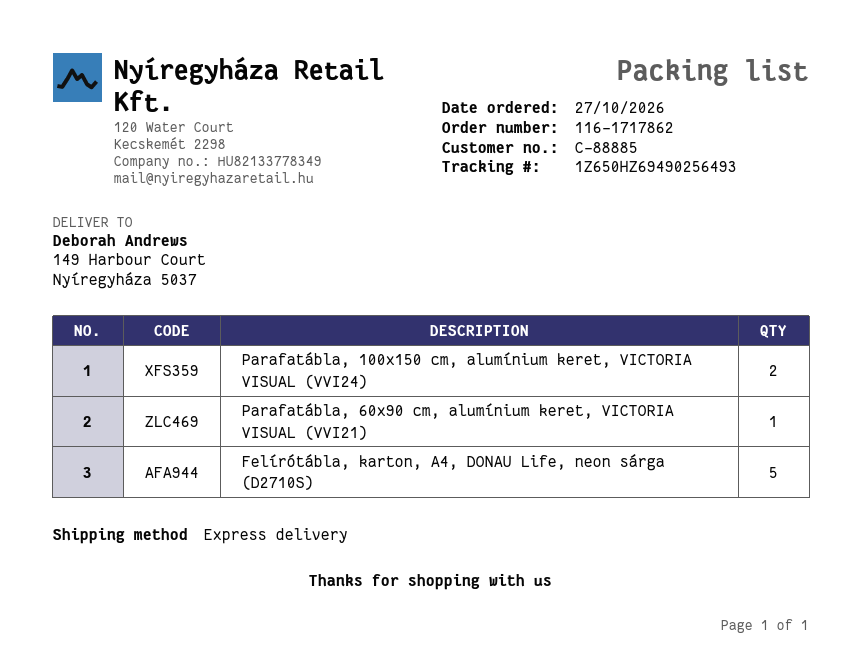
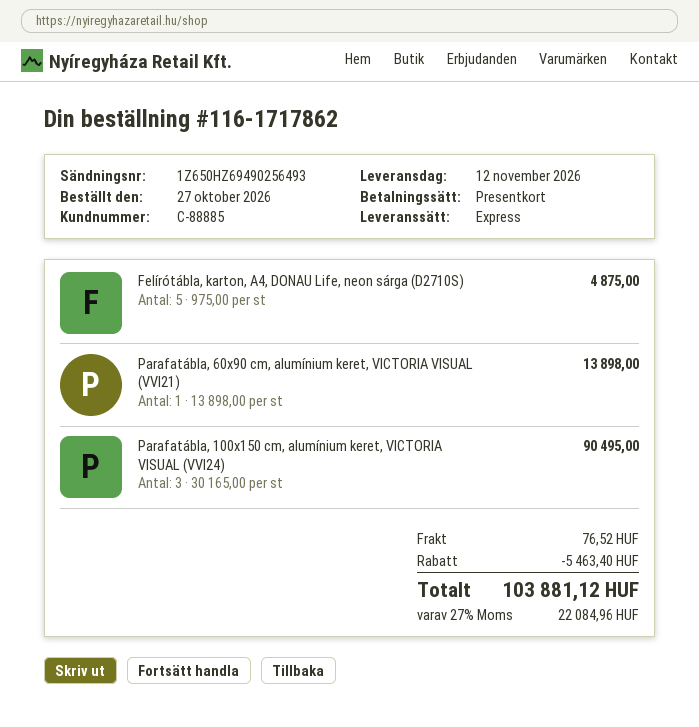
Parafatábla, 100x150 cm, alumínium keret, VICTORIA VISUAL (VVI24): 2 -> 3

